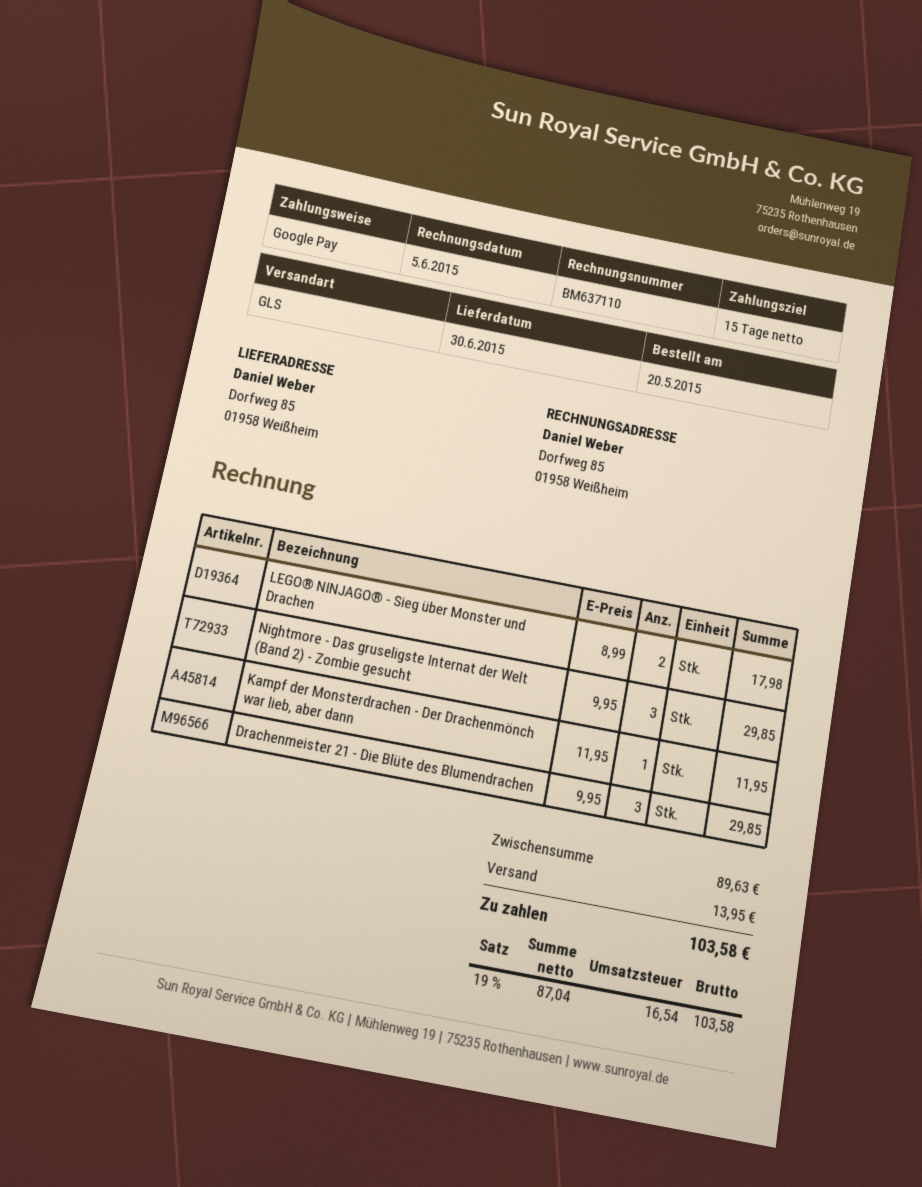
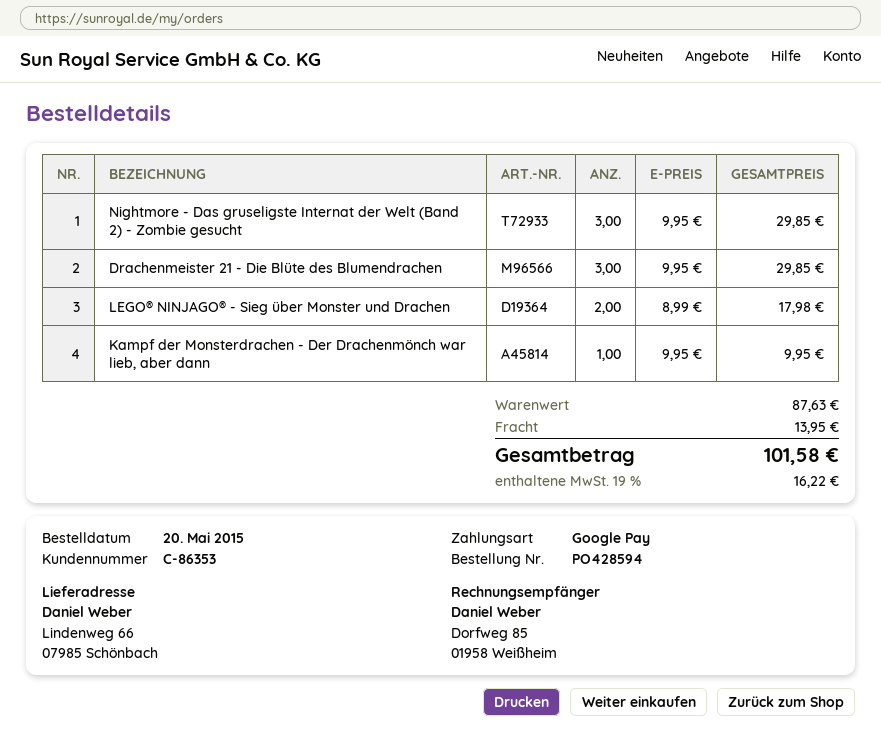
ship to: Dorfweg 85, 01958 Weißheim -> Lindenweg 66, 07985 Schönbach
Kampf der Monsterdrachen - Der Drachenmönch war lieb, aber dann: 1 x 11.95 = 11.95 -> 1 x 9.95 = 9.95
subtotal: 89.63 -> 87.63
tax: 19% = 16.54 -> 19% = 16.22
total: 103.58 -> 101.58

